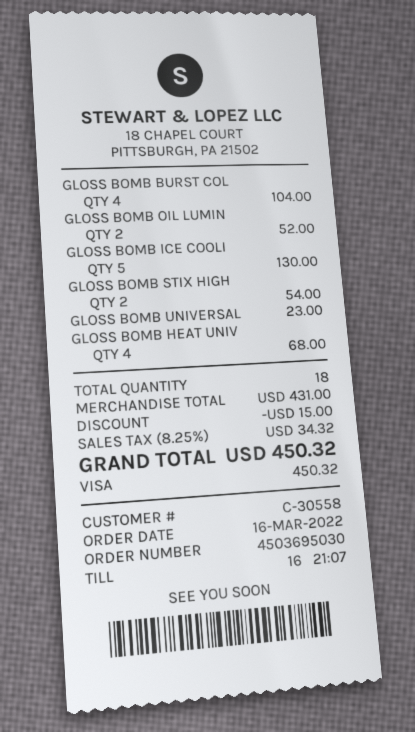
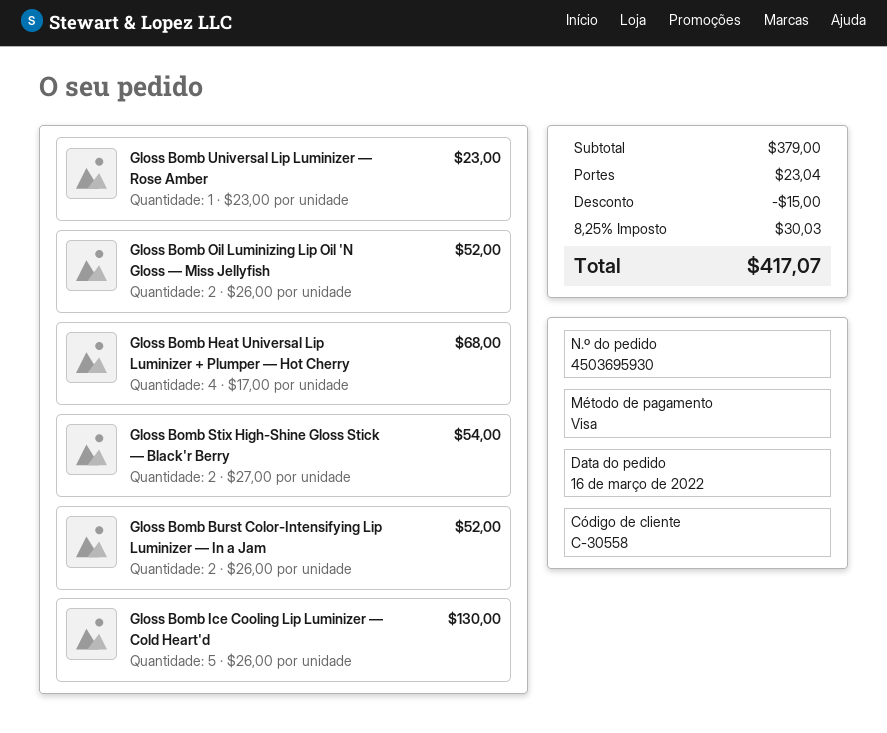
order number: 4503695030 -> 4503695930
GLOSS BOMB BURST COL: 4 for 104.00 -> 2 for 52.00
subtotal: 431.00 -> 379.00
shipping: none -> 23.04
tax: 8.25% = 34.32 -> 8.25% = 30.03
total: 450.32 -> 417.07

